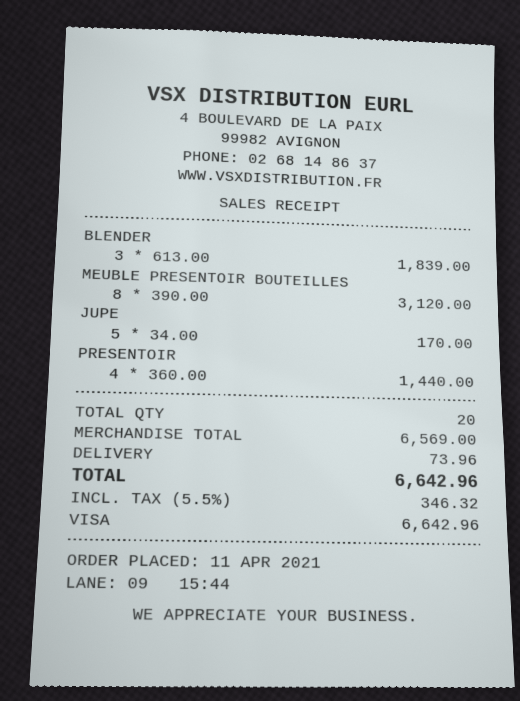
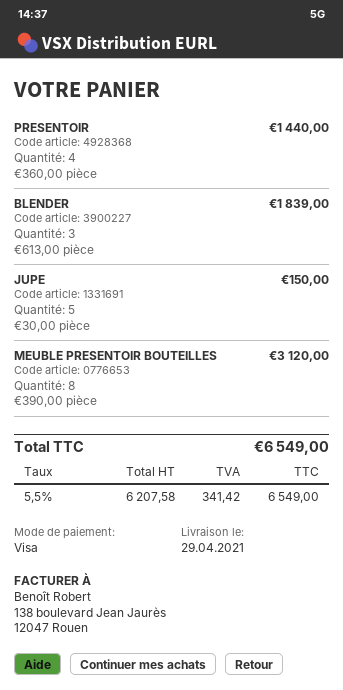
JUPE: 5 x 34.00 = 170.00 -> 5 x 30.00 = 150.00
shipping: 73.96 -> none
tax: 5.5% = 346.32 -> 5.5% = 341.42
total: 6642.96 -> 6549.00

